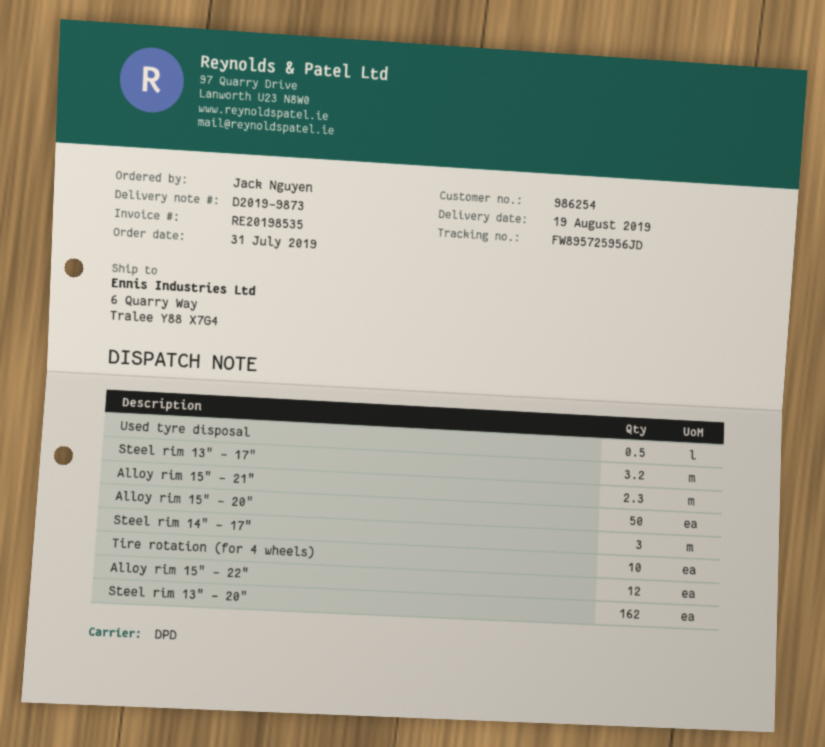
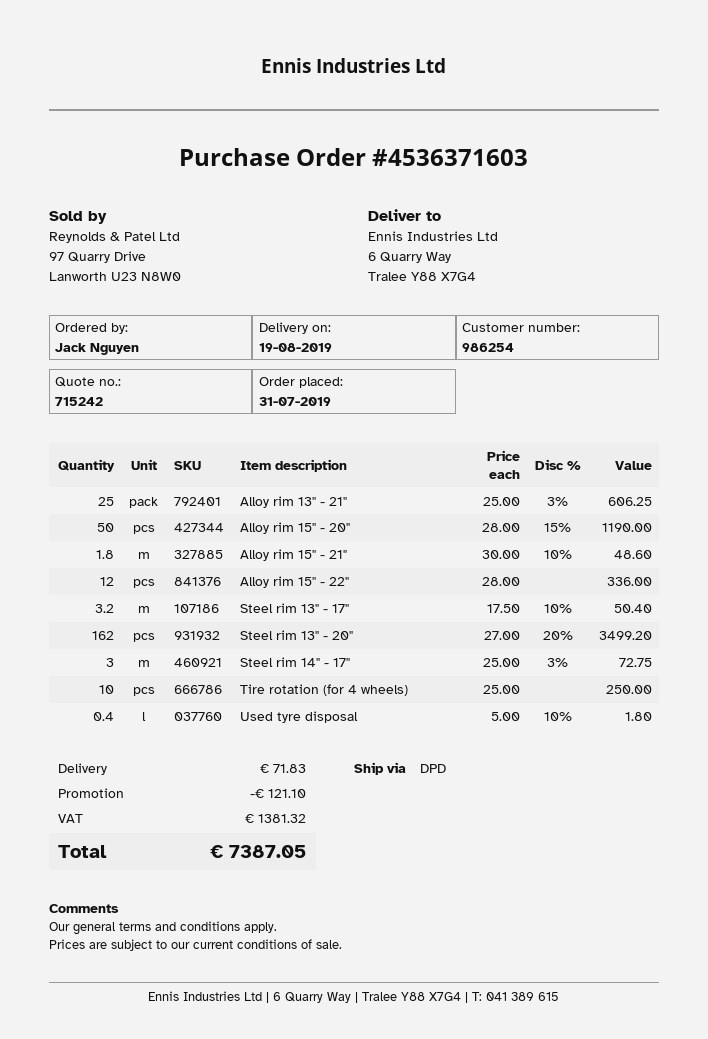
Used tyre disposal: 0.5 -> 0.4
Alloy rim 15" - 21": 2.3 -> 1.8
Alloy rim 13" - 21": none -> 25

